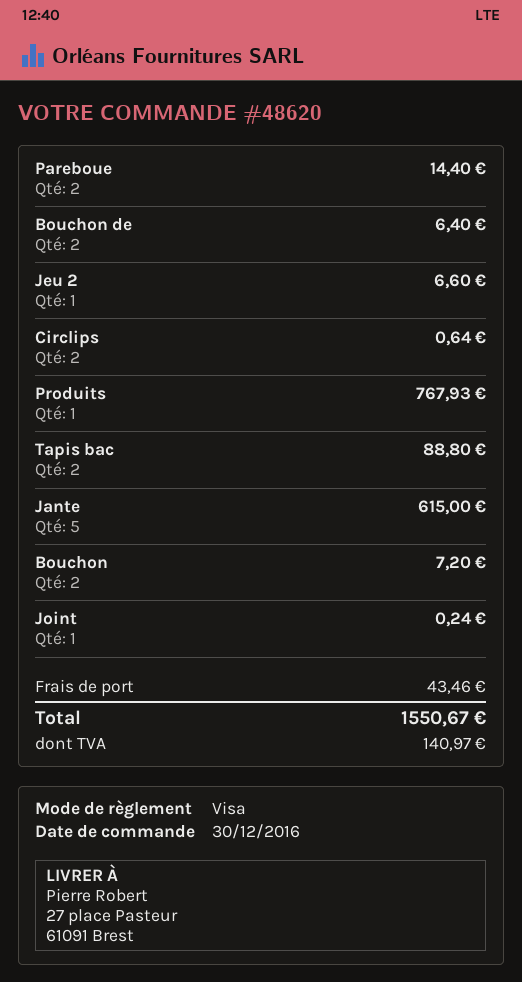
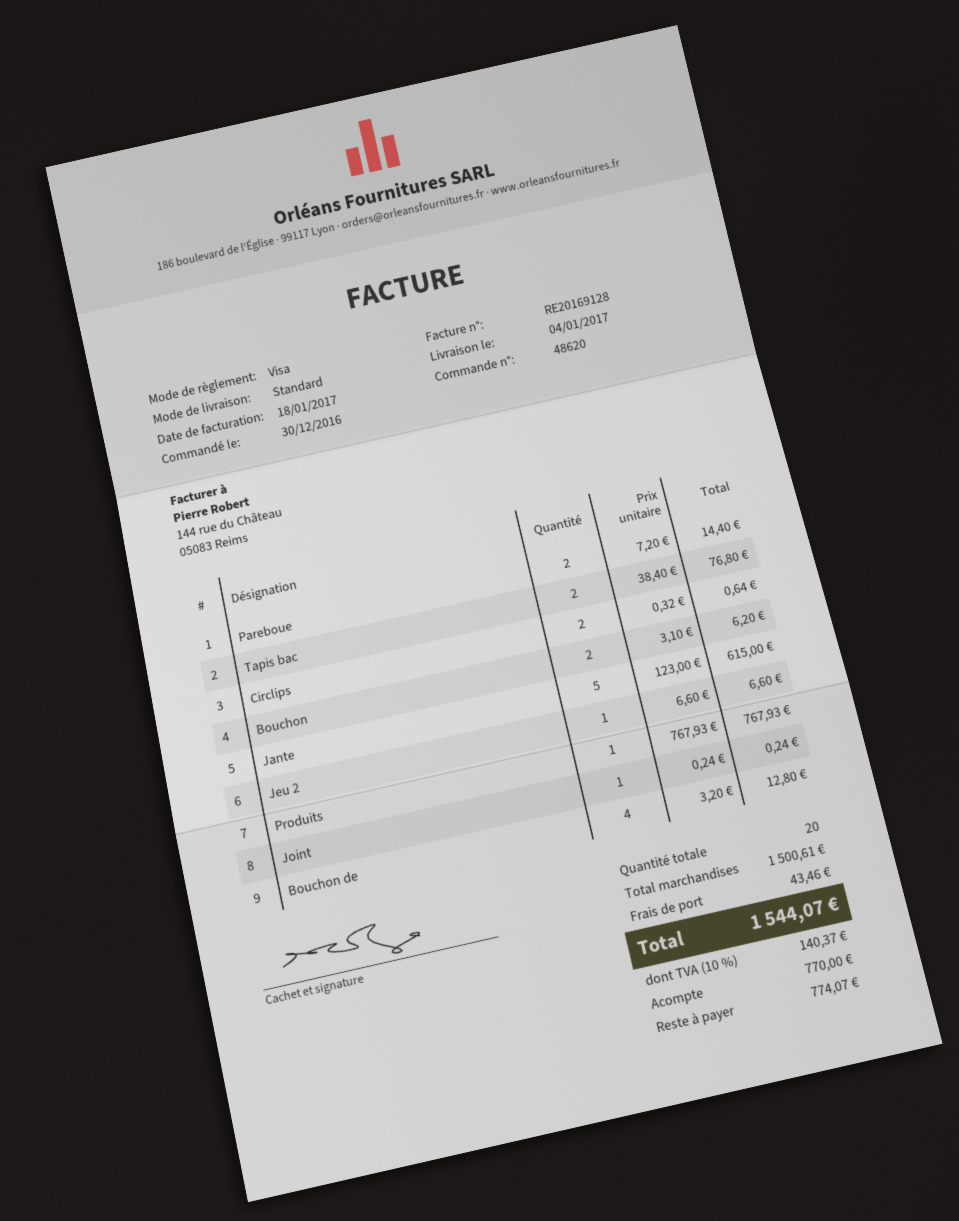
Bouchon de: 2 for 6.40 -> 4 for 12.80
Tapis bac: 2 for 88.80 -> 2 for 76.80
Bouchon: 2 for 7.20 -> 2 for 6.20
tax: 140.97 -> 140.37
total: 1550.67 -> 1544.07

